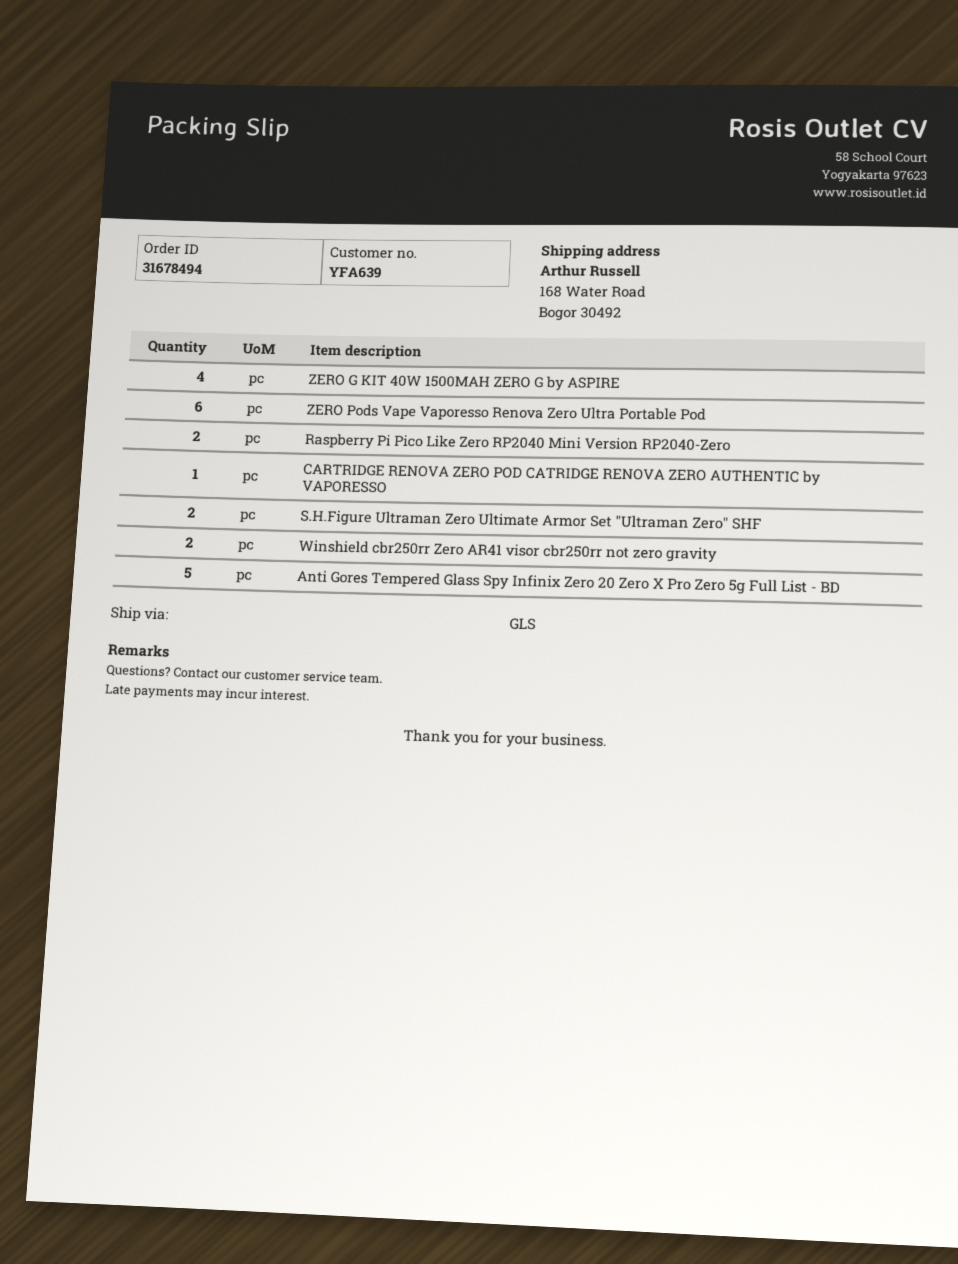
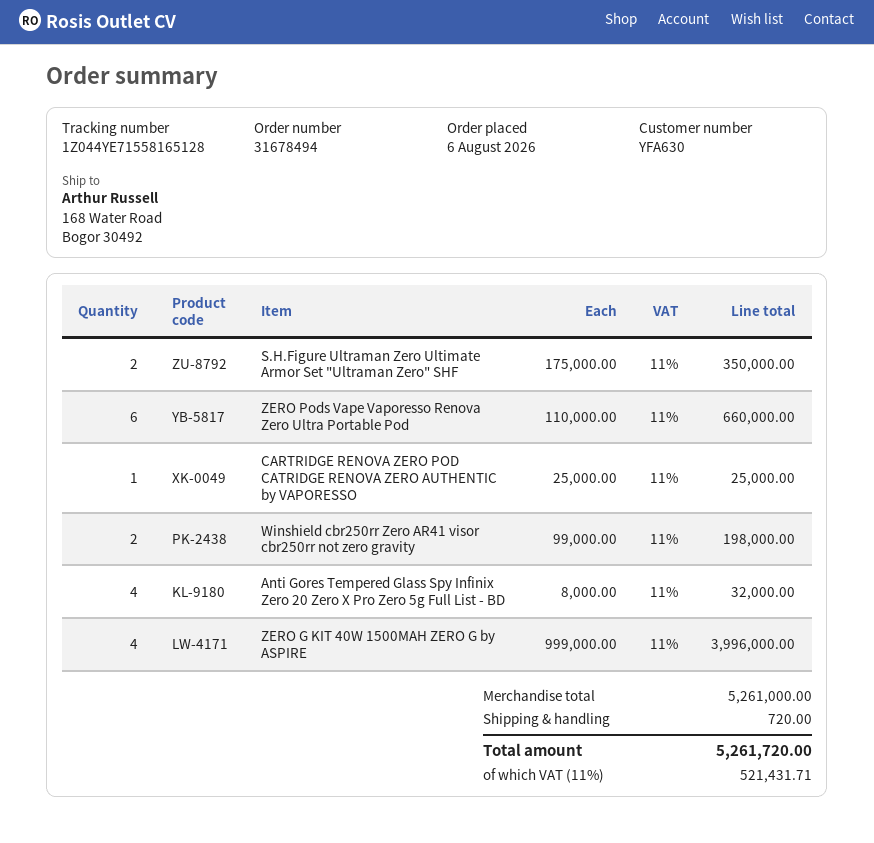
customer number: YFA639 -> YFA630
Raspberry Pi Pico Like Zero RP2040 Mini Version RP2040-Zero: 2 -> none
Anti Gores Tempered Glass Spy Infinix Zero 20 Zero X Pro Zero 5g Full List - BD: 5 -> 4

